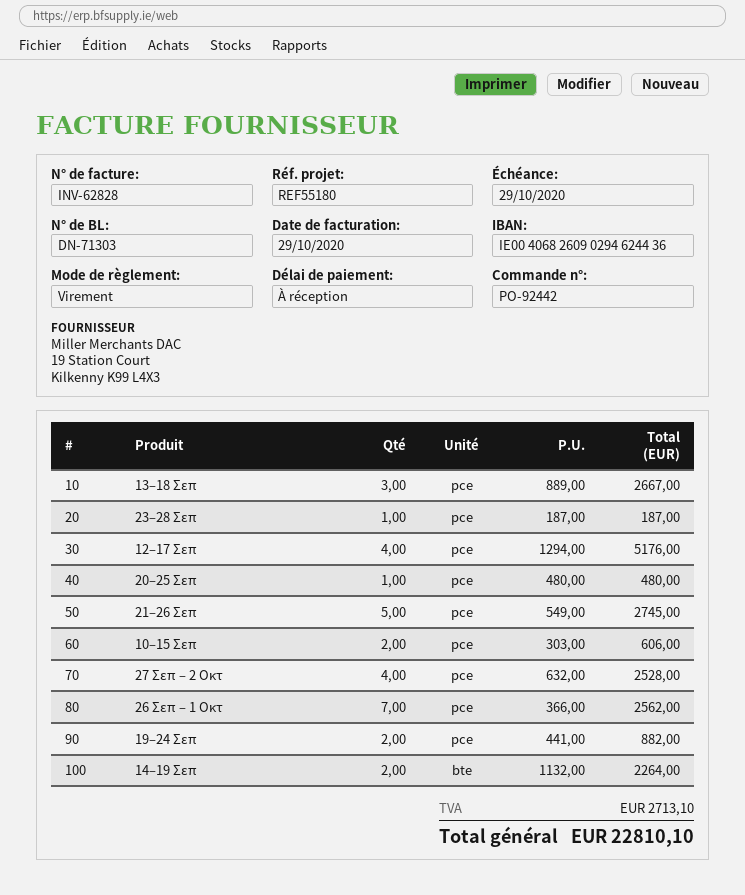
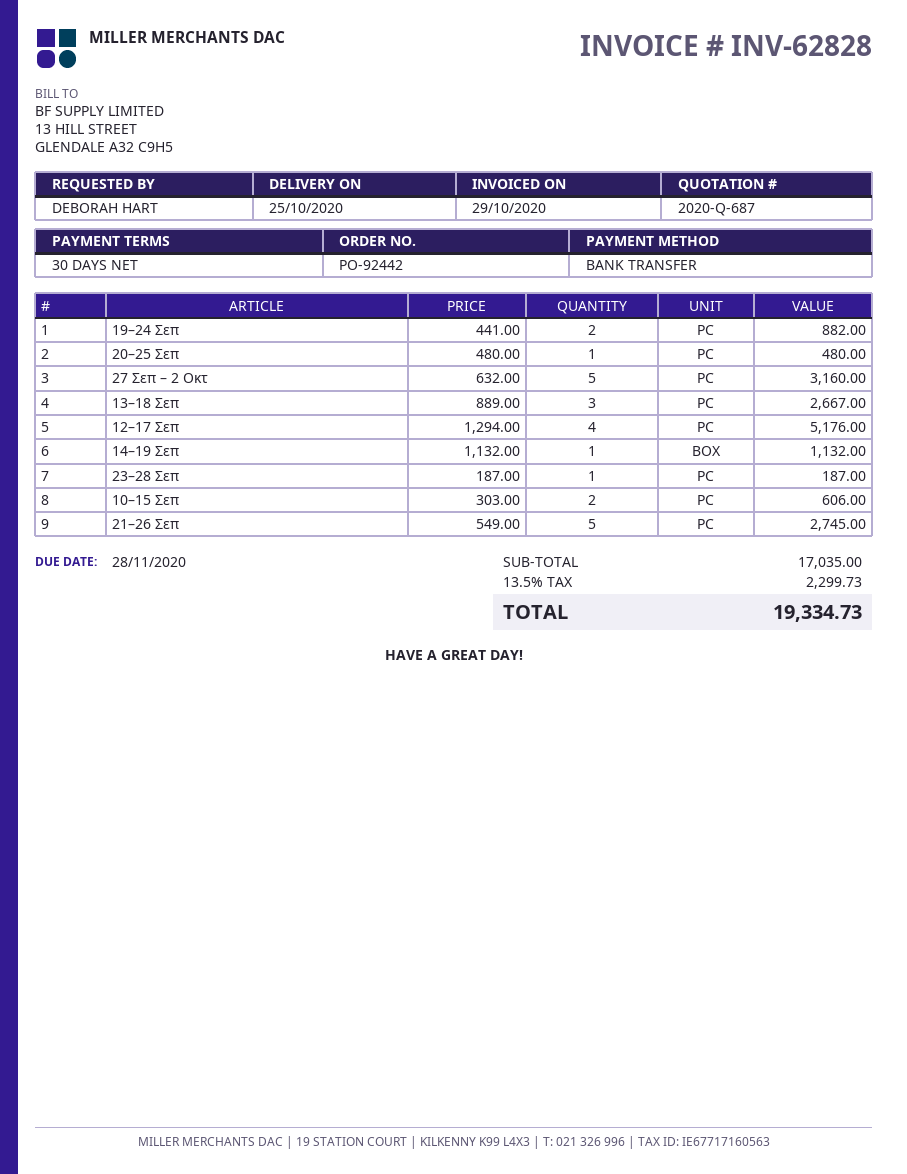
payment terms: on receipt -> 30 days
due date: 2020-10-29 -> 2020-11-28
27 Σεπ – 2 Οκτ: 4 x 632.00 = 2528.00 -> 5 x 632.00 = 3160.00
26 Σεπ – 1 Οκτ: 7 x 366.00 = 2562.00 -> none
14–19 Σεπ: 2 x 1132.00 = 2264.00 -> 1 x 1132.00 = 1132.00
tax: 2713.10 -> 2299.73
total: 22810.10 -> 19334.73

